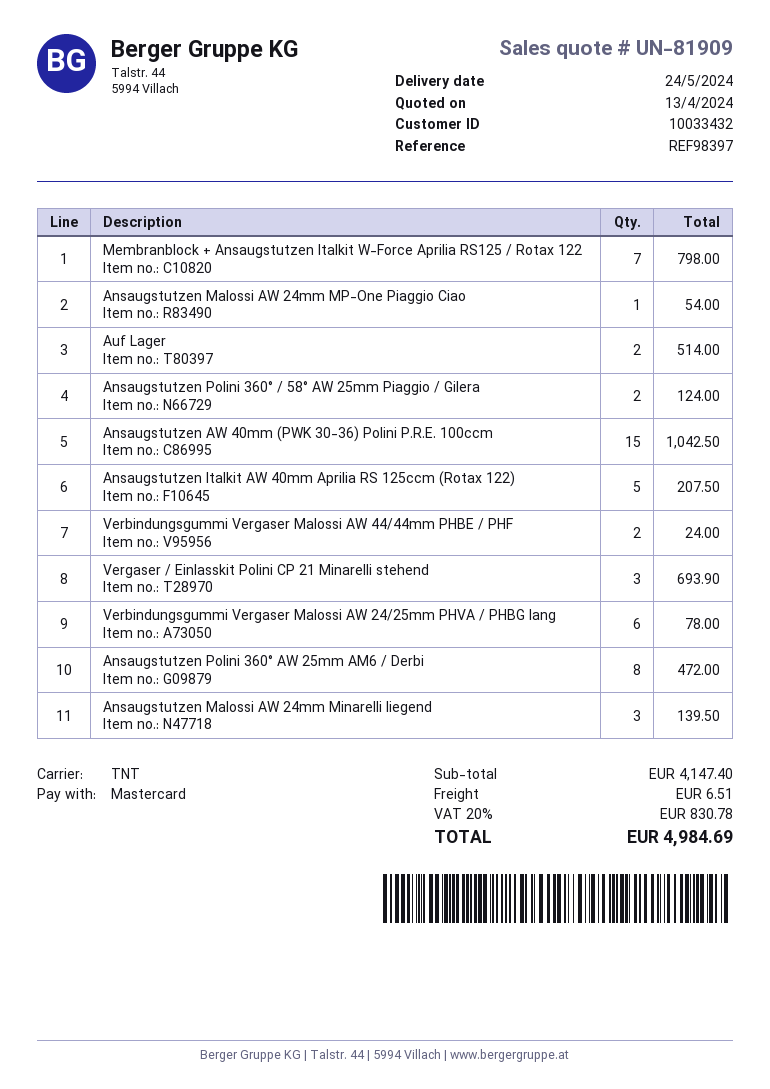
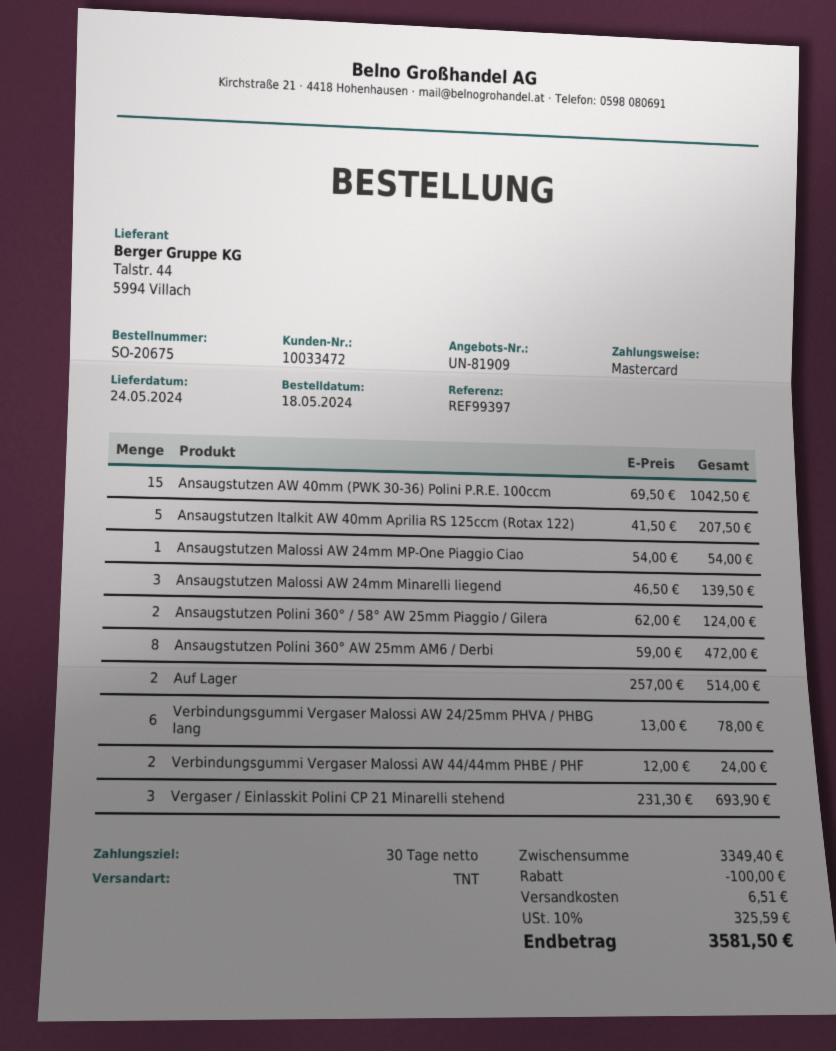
customer number: 10033432 -> 10033472
reference: REF98397 -> REF99397
Membranblock + Ansaugstutzen Italkit W-Force Aprilia RS125 / Rotax 122: 7 for 798.00 -> none
subtotal: 4147.40 -> 3349.40
discount: none -> 100.00
tax: 20% = 830.78 -> 10% = 325.59
total: 4984.69 -> 3581.50

